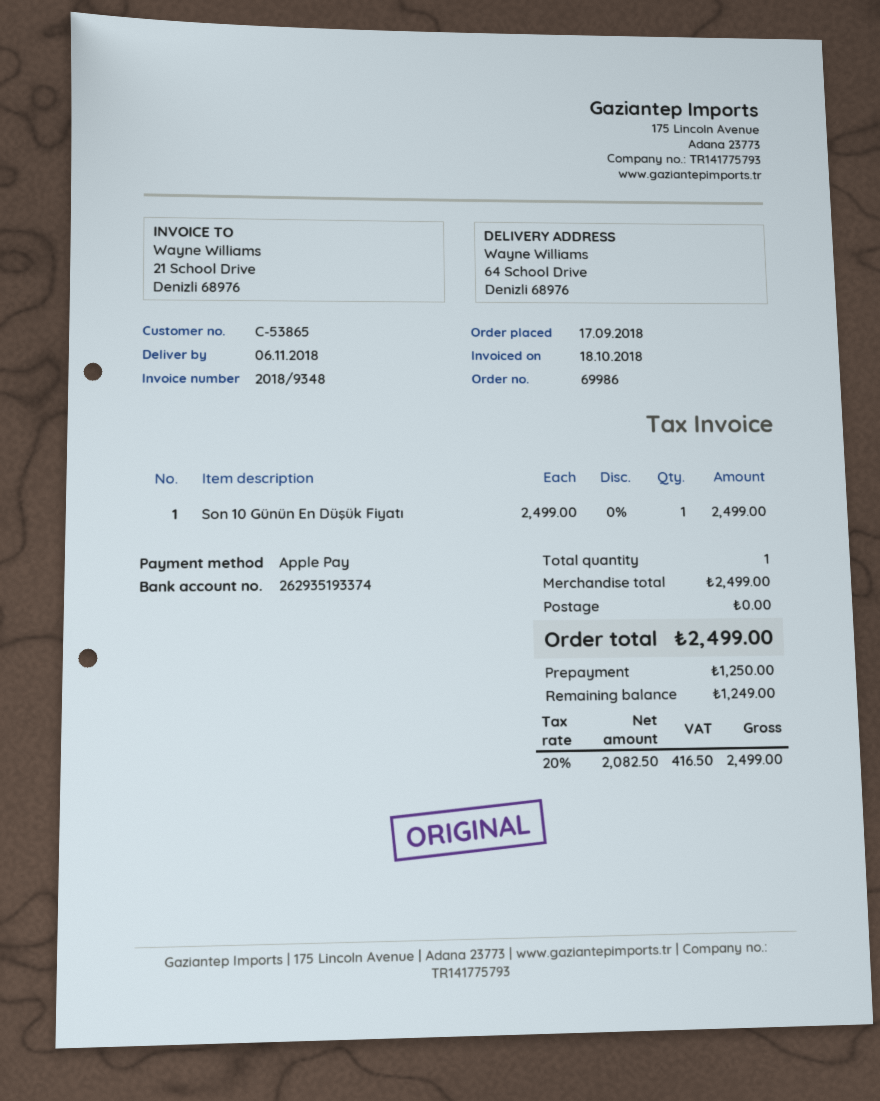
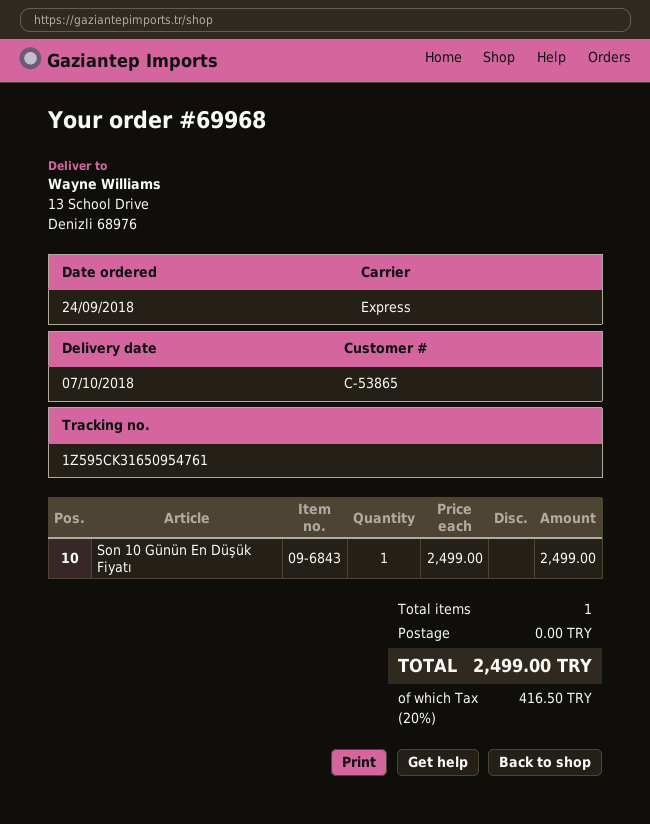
order number: 69986 -> 69968
order date: 2018-09-17 -> 2018-09-24
delivery date: 2018-11-06 -> 2018-10-07
ship to: 64 School Drive, Denizli 68976 -> 13 School Drive, Denizli 68976

